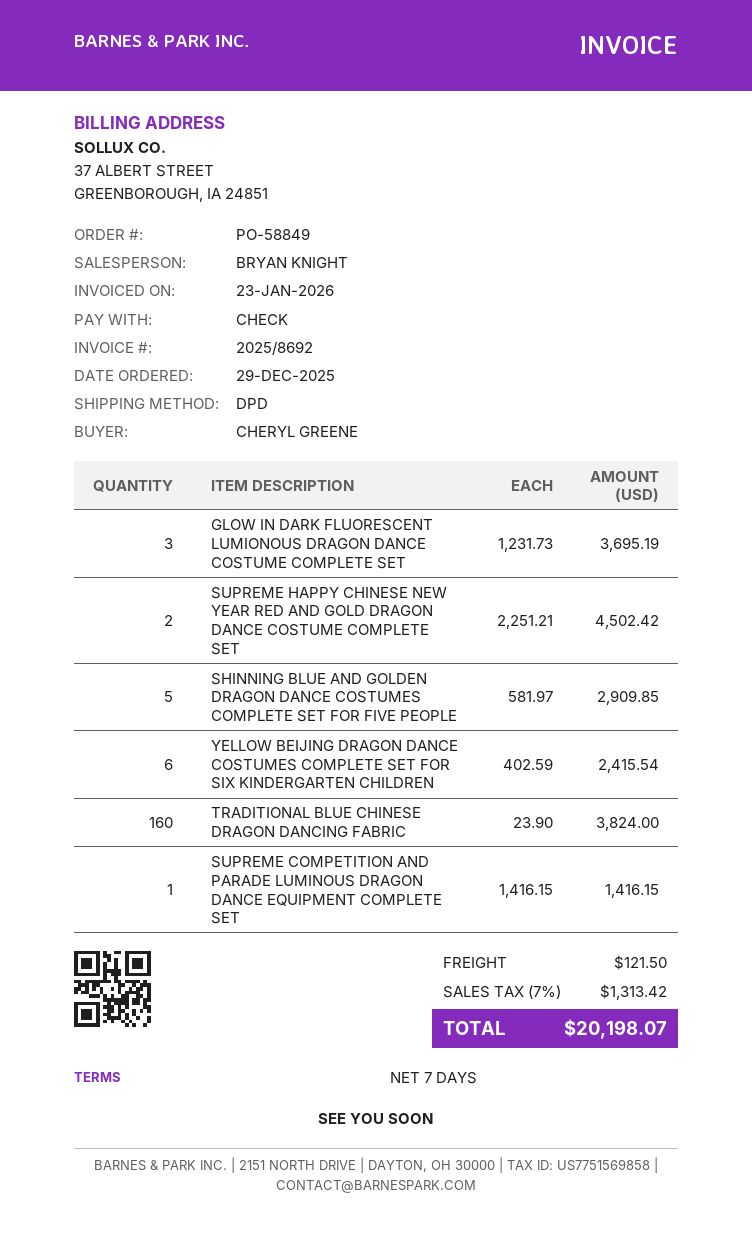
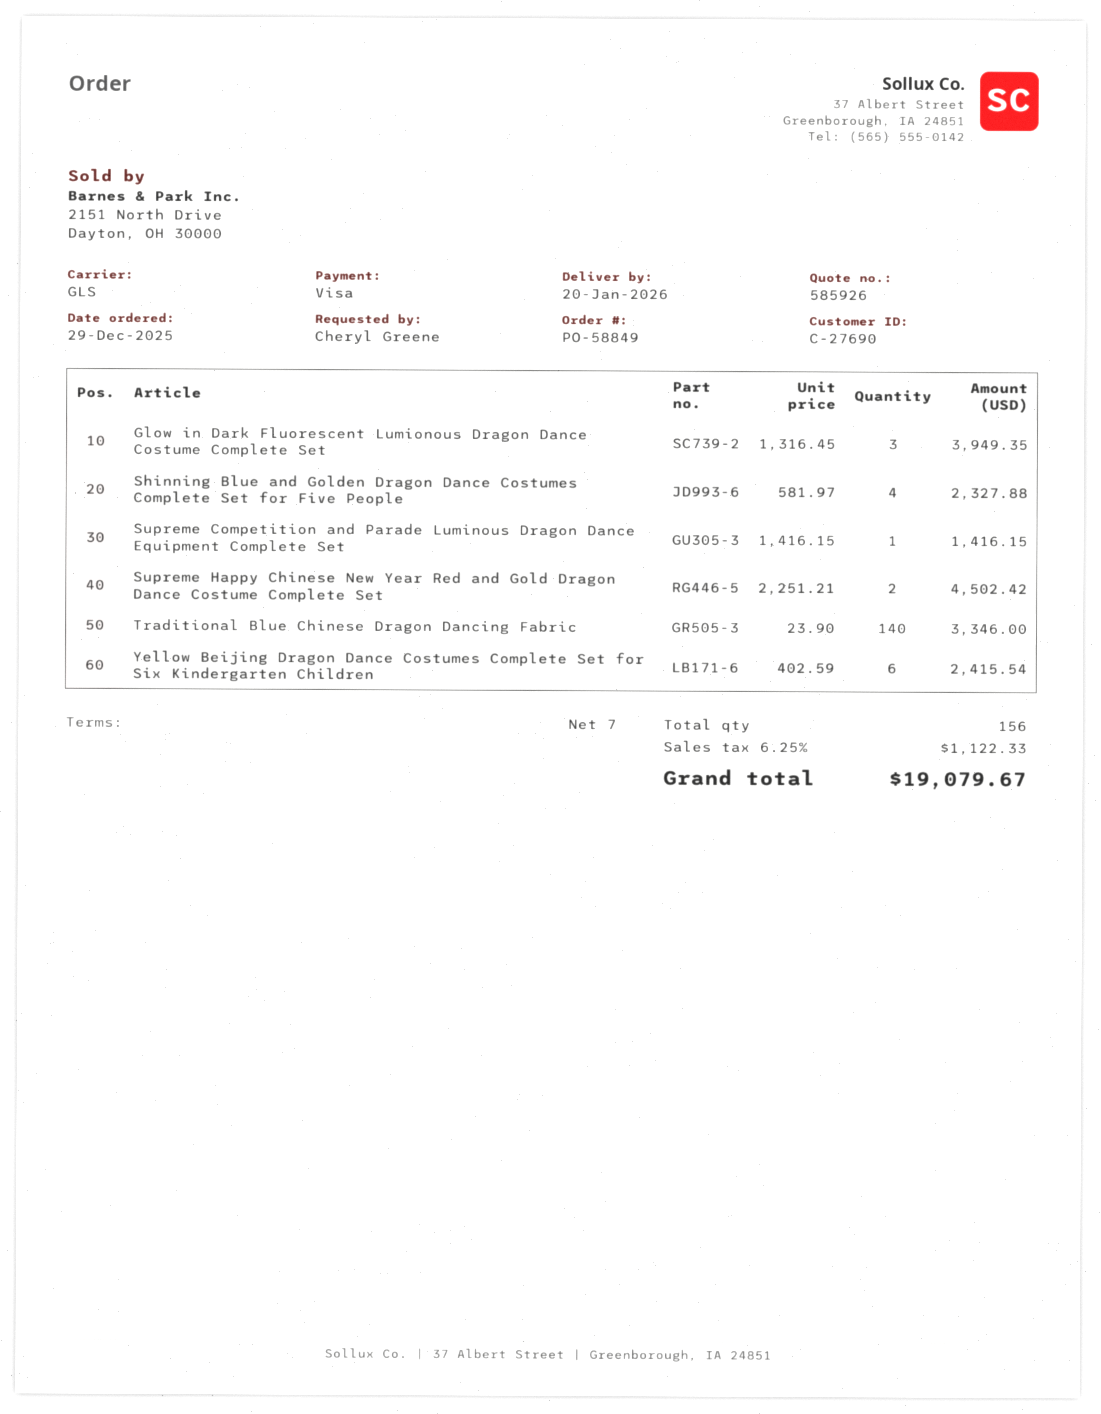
payment method: cheque -> Visa
shipping method: DPD -> GLS
GLOW IN DARK FLUORESCENT LUMIONOUS DRAGON DANCE COSTUME COMPLETE SET: 3 x 1231.73 = 3695.19 -> 3 x 1316.45 = 3949.35
SHINNING BLUE AND GOLDEN DRAGON DANCE COSTUMES COMPLETE SET FOR FIVE PEOPLE: 5 x 581.97 = 2909.85 -> 4 x 581.97 = 2327.88
TRADITIONAL BLUE CHINESE DRAGON DANCING FABRIC: 160 x 23.90 = 3824.00 -> 140 x 23.90 = 3346.00
shipping: 121.50 -> none
tax: 7% = 1313.42 -> 6.25% = 1122.33
total: 20198.07 -> 19079.67

